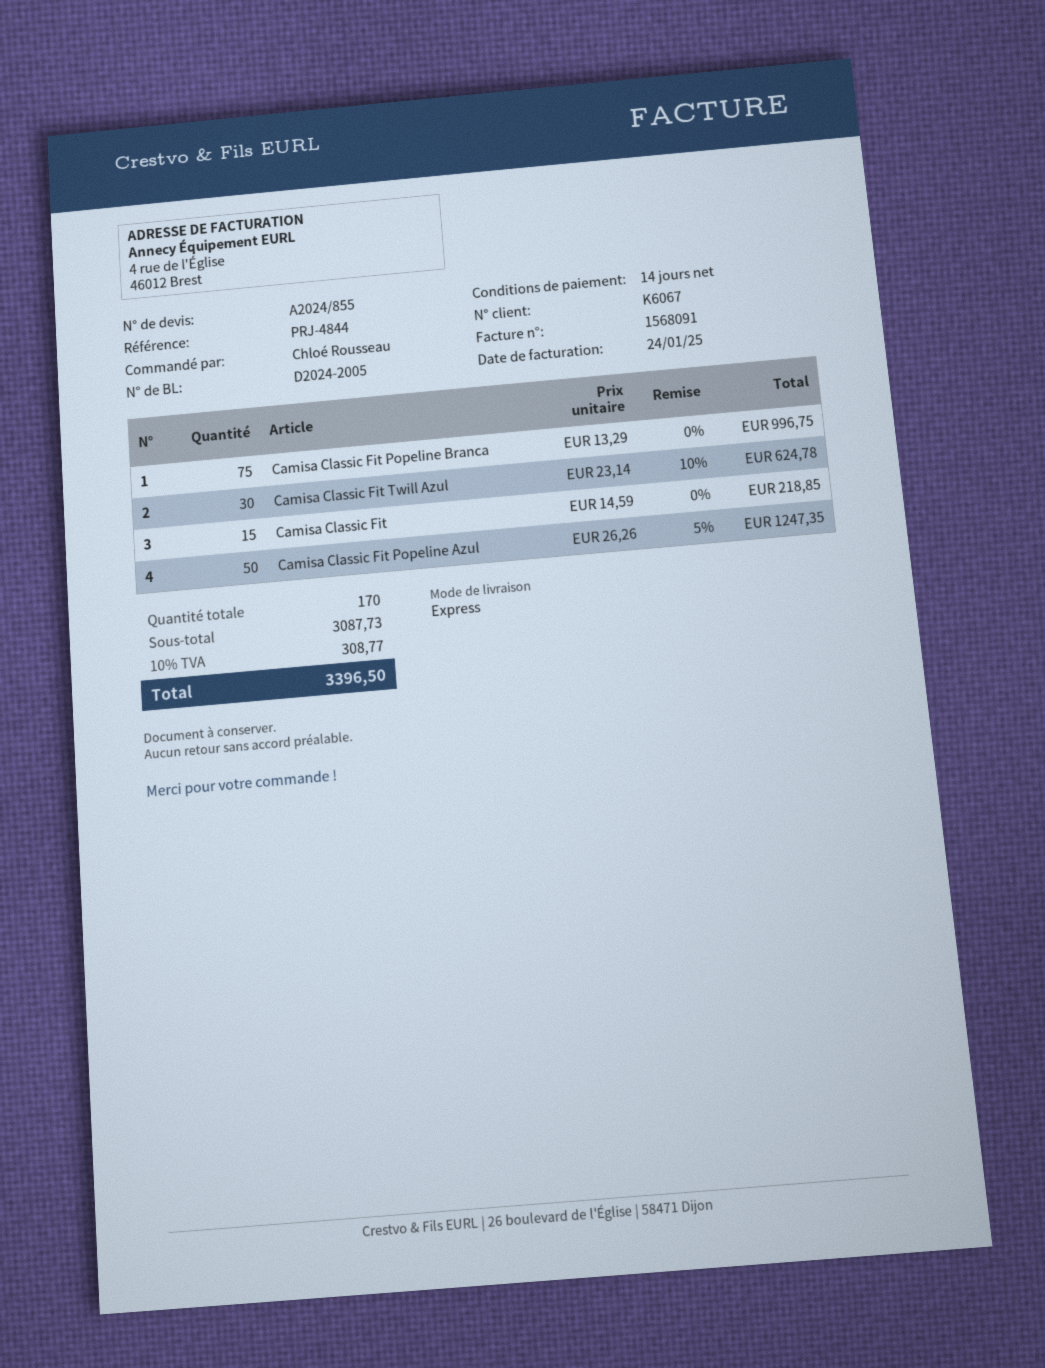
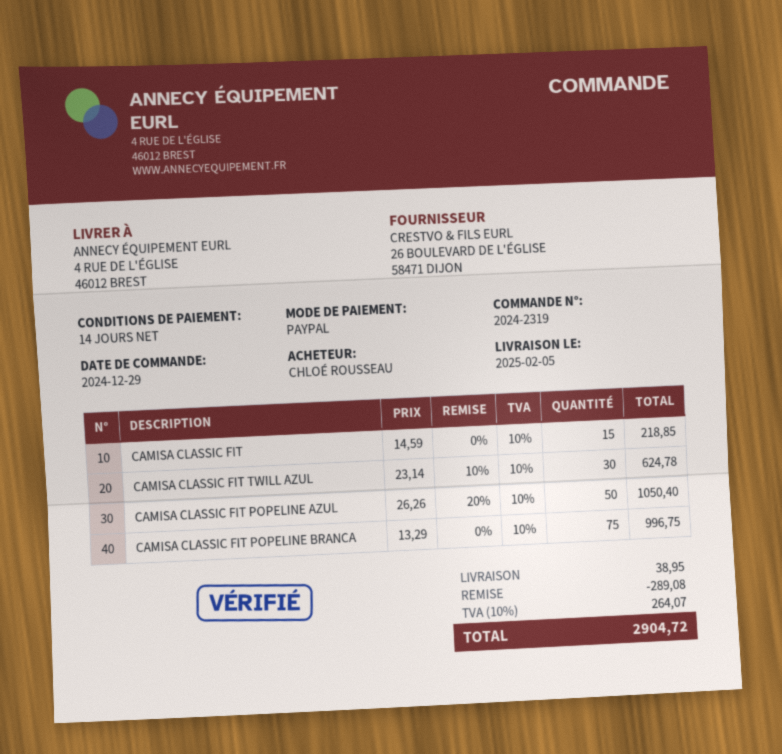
Camisa Classic Fit Popeline Azul: 50 x 26.26 - 5% = 1247.35 -> 50 x 26.26 - 20% = 1050.40
discount: none -> 289.08
shipping: none -> 38.95
tax: 10% = 308.77 -> 10% = 264.07
total: 3396.50 -> 2904.72

